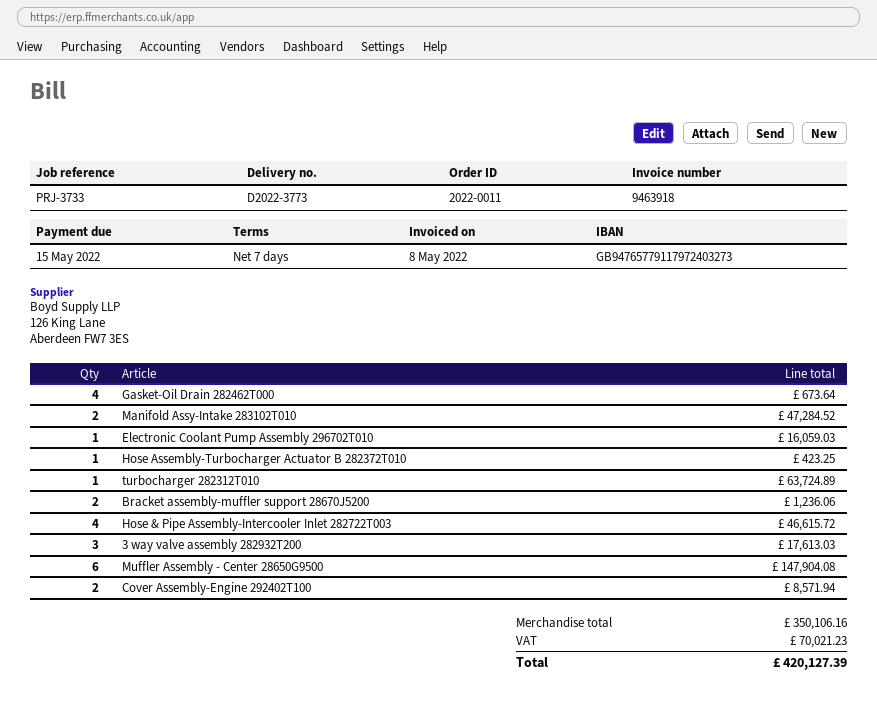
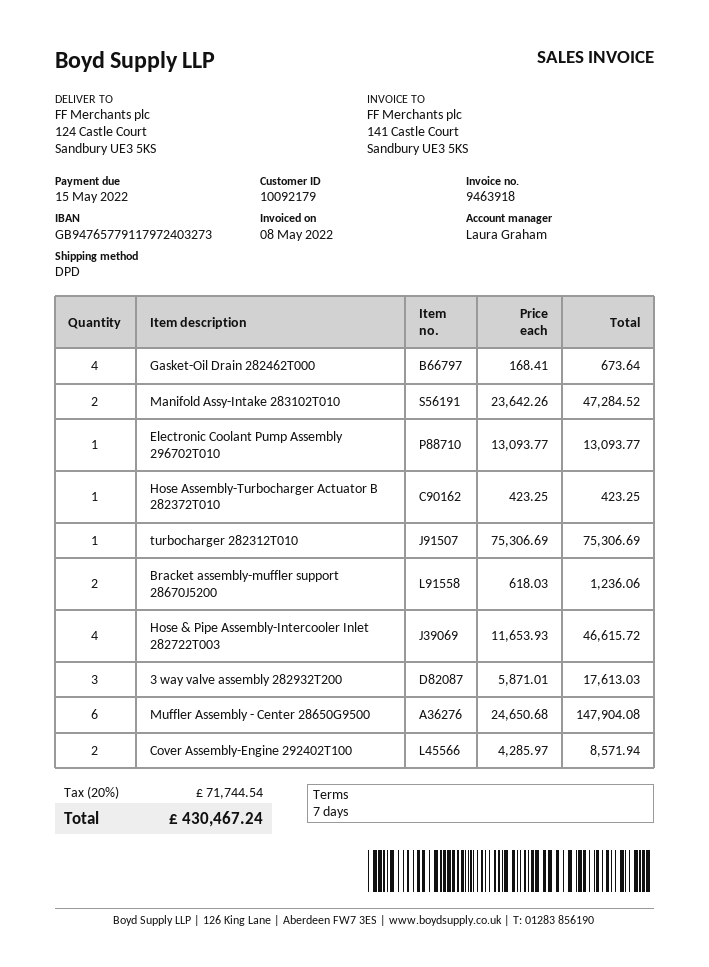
Electronic Coolant Pump Assembly 296702T010: 1 for 16059.03 -> 1 for 13093.77
turbocharger 282312T010: 1 for 63724.89 -> 1 for 75306.69
tax: 70021.23 -> 71744.54
total: 420127.39 -> 430467.24

